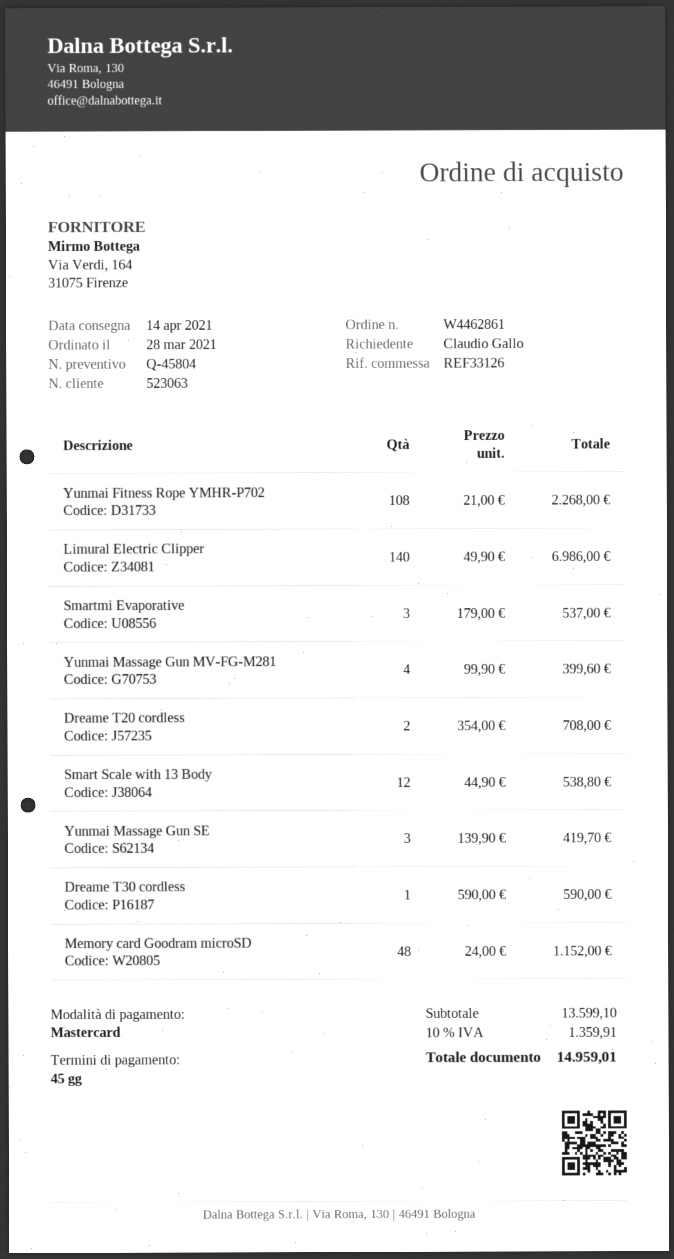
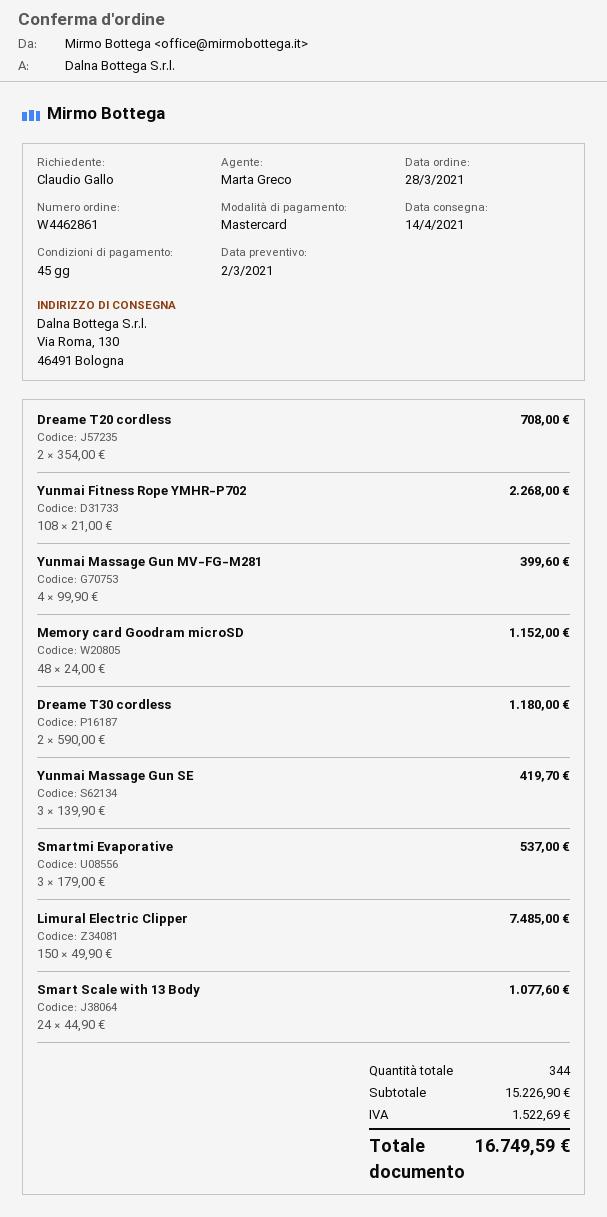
Limural Electric Clipper: 140 x 49.90 = 6986.00 -> 150 x 49.90 = 7485.00
Smart Scale with 13 Body: 12 x 44.90 = 538.80 -> 24 x 44.90 = 1077.60
Dreame T30 cordless: 1 x 590.00 = 590.00 -> 2 x 590.00 = 1180.00
subtotal: 13599.10 -> 15226.90
tax: 1359.91 -> 1522.69
total: 14959.01 -> 16749.59

